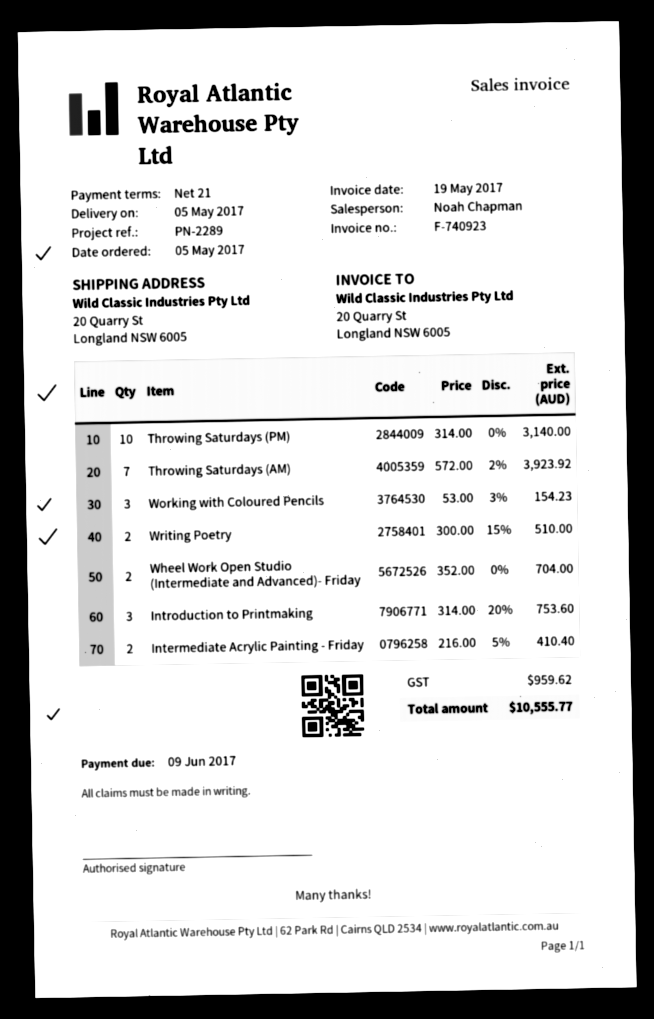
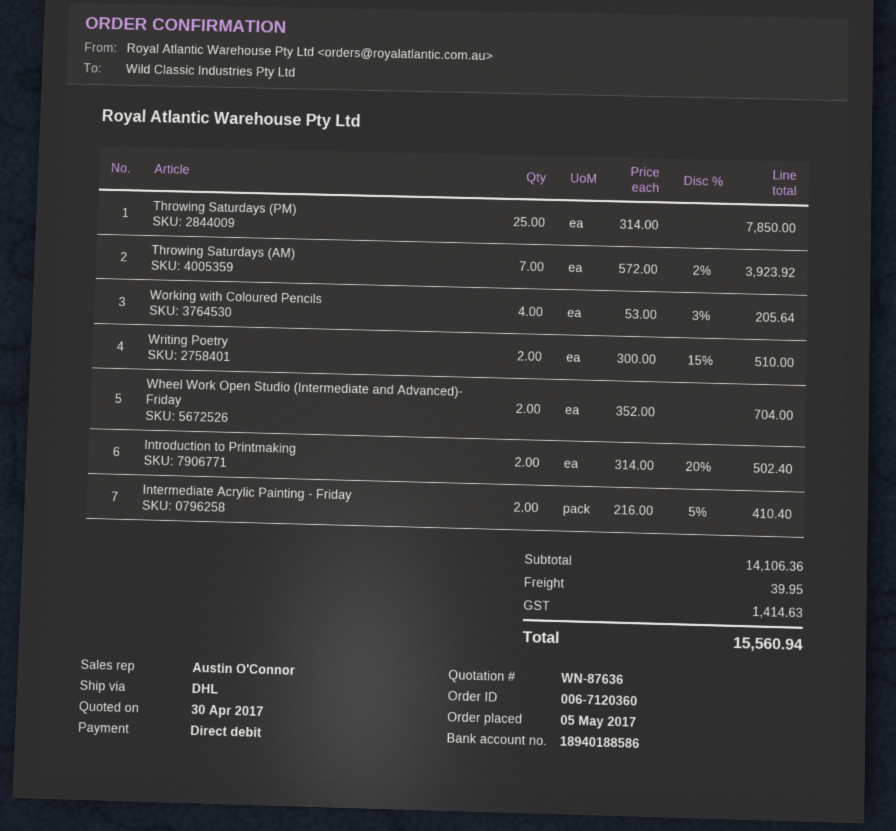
sales rep: Noah Chapman -> Austin O'Connor
Throwing Saturdays (PM): 10 x 314.00 = 3140.00 -> 25 x 314.00 = 7850.00
Working with Coloured Pencils: 3 x 53.00 - 3% = 154.23 -> 4 x 53.00 - 3% = 205.64
Introduction to Printmaking: 3 x 314.00 - 20% = 753.60 -> 2 x 314.00 - 20% = 502.40
shipping: none -> 39.95
tax: 959.62 -> 1414.63
total: 10555.77 -> 15560.94

